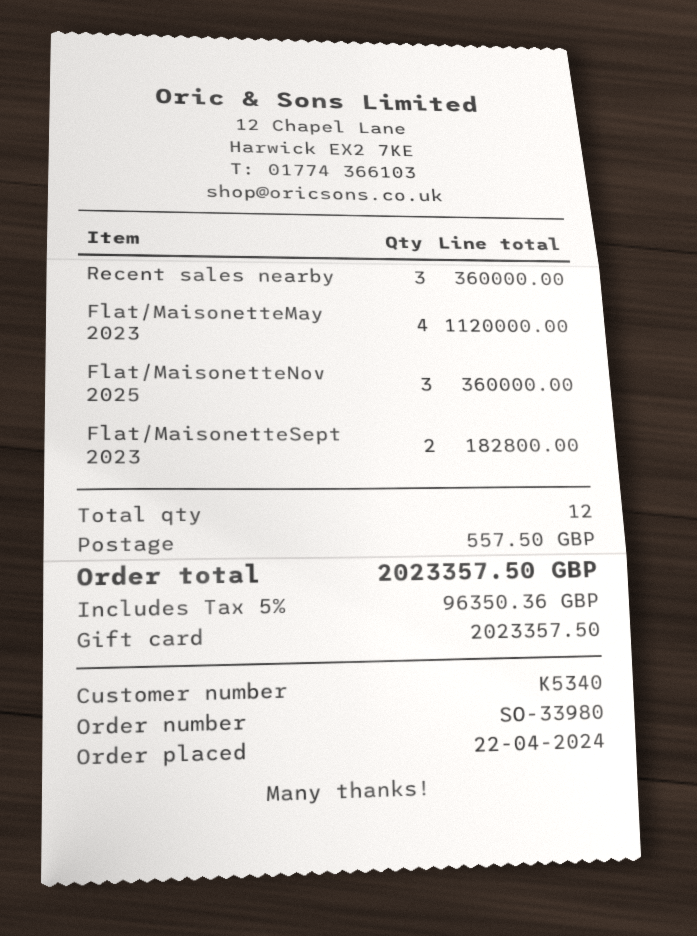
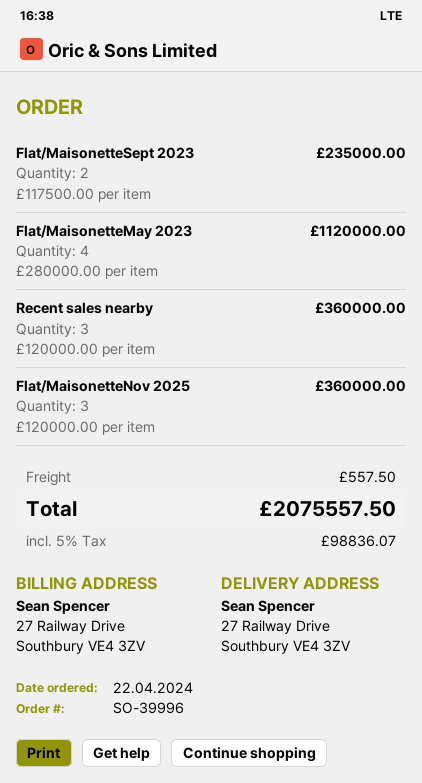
order number: SO-33980 -> SO-39996
Flat/MaisonetteSept 2023: 2 for 182800.00 -> 2 for 235000.00
tax: 5% = 96350.36 -> 5% = 98836.07
total: 2023357.50 -> 2075557.50

